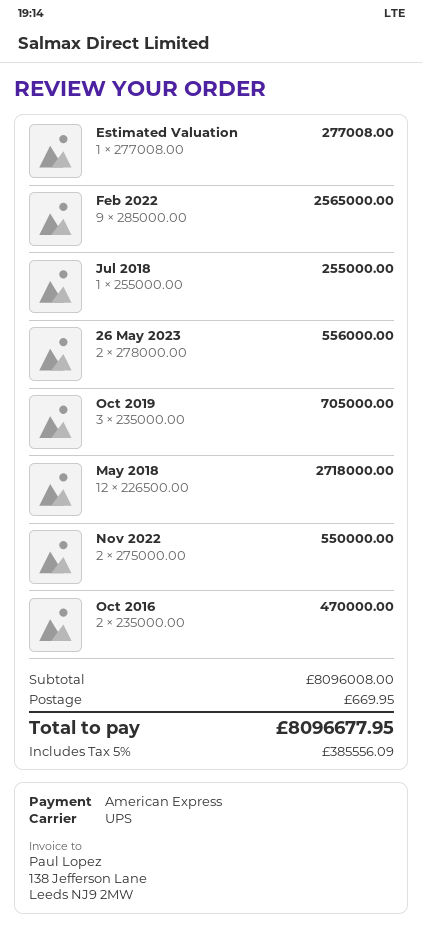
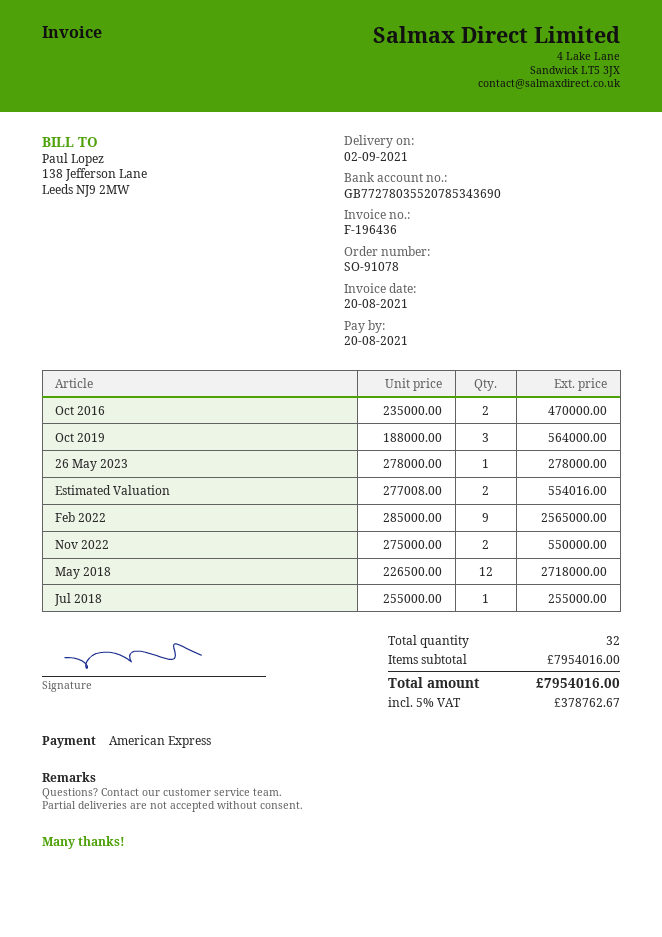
Estimated Valuation: 1 x 277008.00 = 277008.00 -> 2 x 277008.00 = 554016.00
26 May 2023: 2 x 278000.00 = 556000.00 -> 1 x 278000.00 = 278000.00
Oct 2019: 3 x 235000.00 = 705000.00 -> 3 x 188000.00 = 564000.00
subtotal: 8096008.00 -> 7954016.00
shipping: 669.95 -> none
tax: 5% = 385556.09 -> 5% = 378762.67
total: 8096677.95 -> 7954016.00

